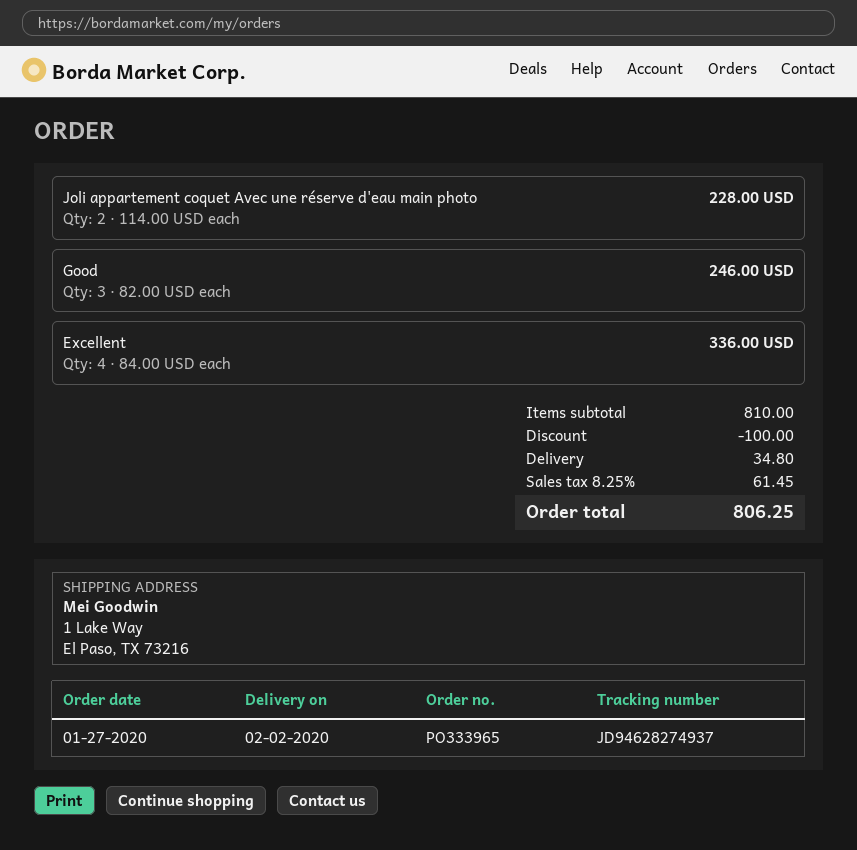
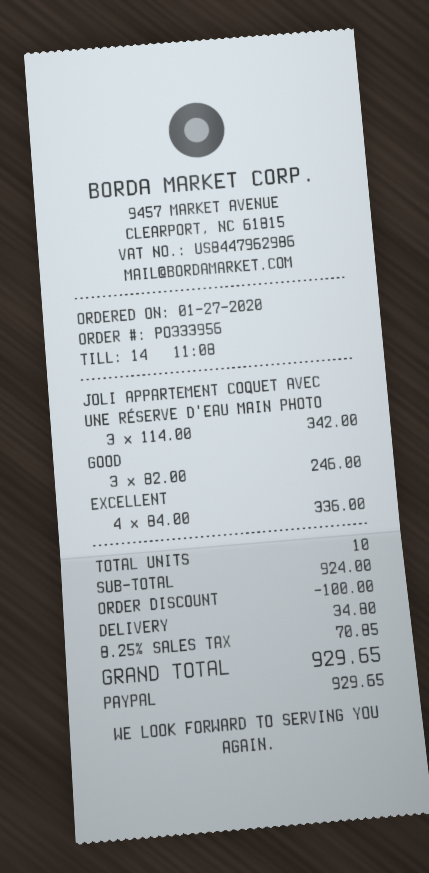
order number: PO333965 -> PO333956
Joli appartement coquet Avec une réserve d'eau main photo: 2 x 114.00 = 228.00 -> 3 x 114.00 = 342.00
subtotal: 810.00 -> 924.00
tax: 8.25% = 61.45 -> 8.25% = 70.85
total: 806.25 -> 929.65

